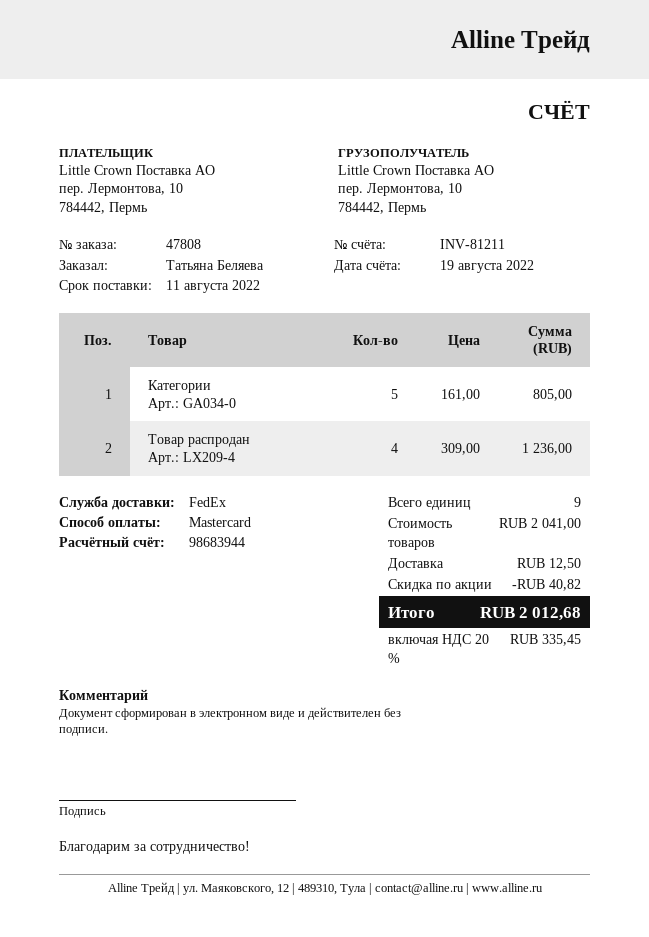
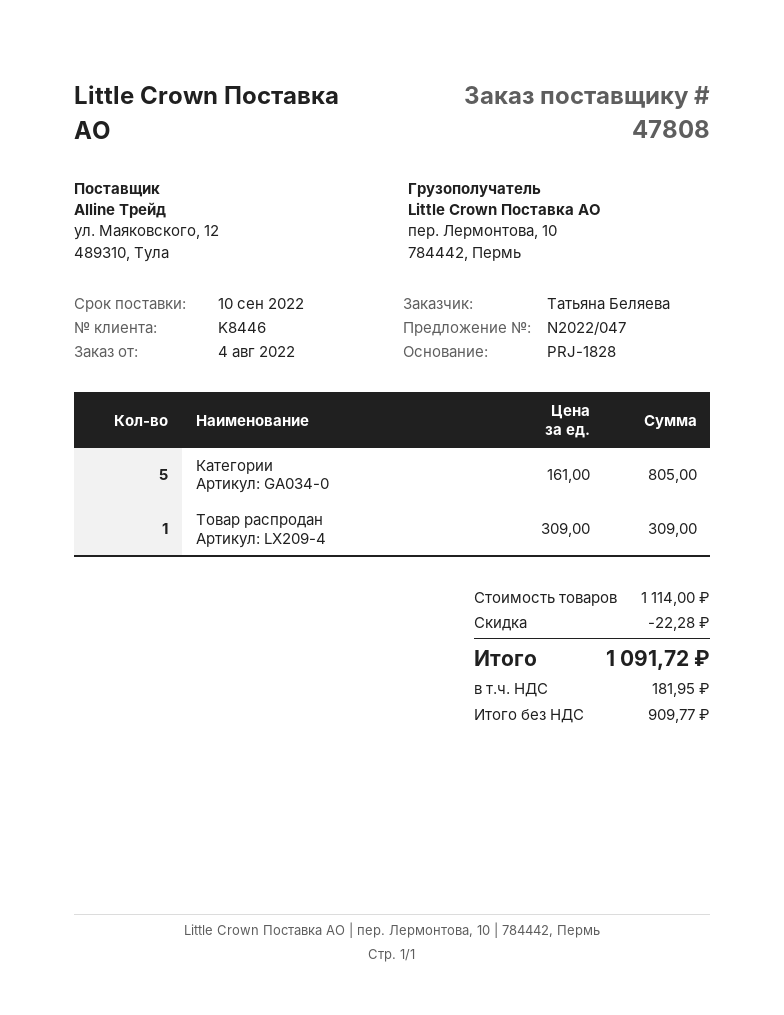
delivery date: 2022-08-11 -> 2022-09-10
Товар распродан: 4 x 309.00 = 1236.00 -> 1 x 309.00 = 309.00
subtotal: 2041.00 -> 1114.00
discount: 40.82 -> 22.28
shipping: 12.50 -> none
tax: 335.45 -> 181.95
total: 2012.68 -> 1091.72

